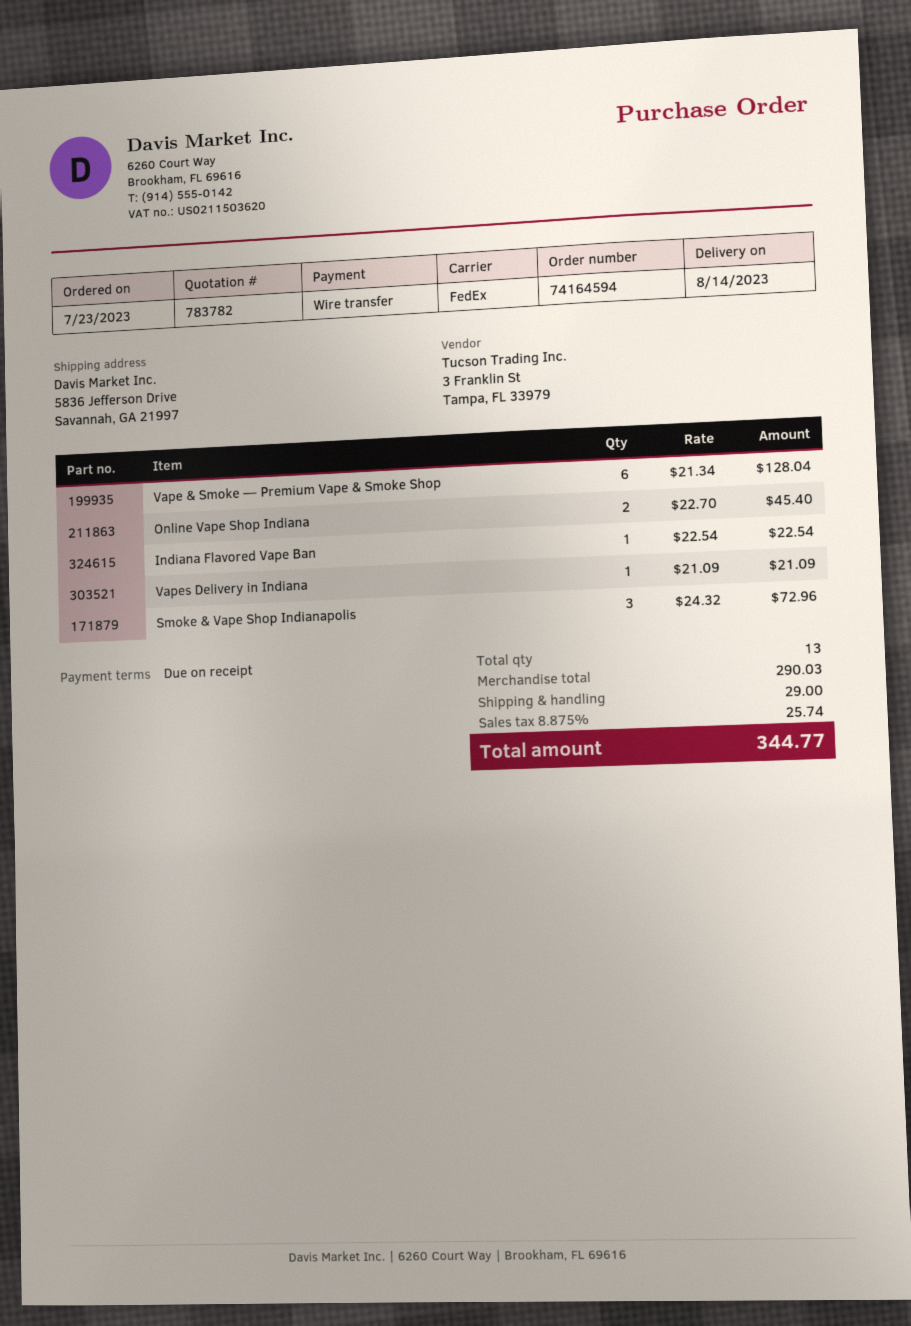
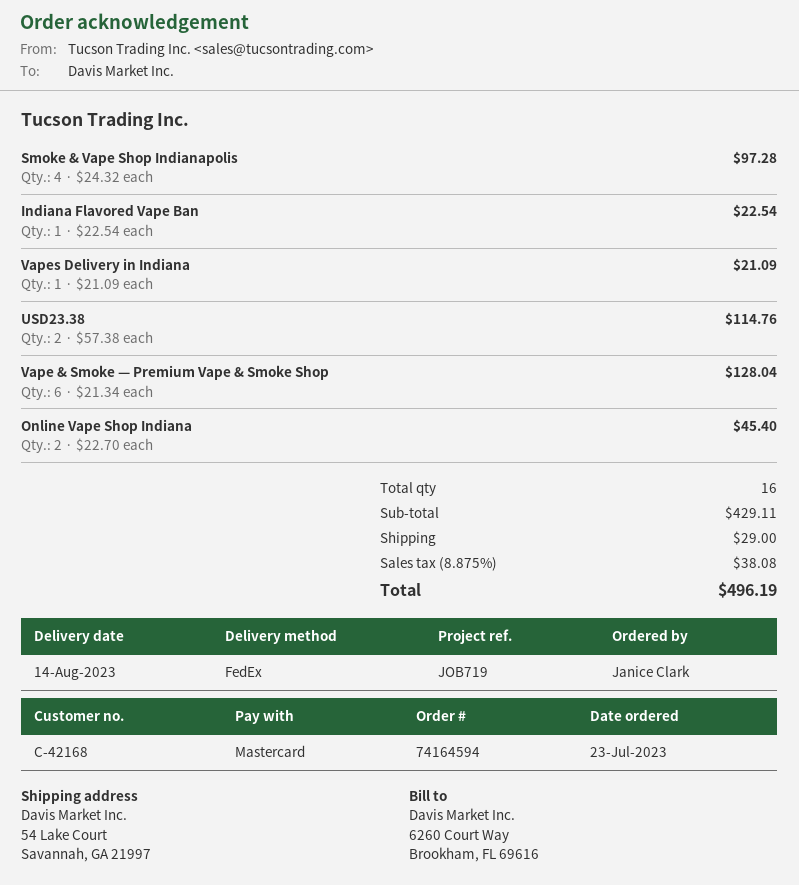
payment method: bank transfer -> Mastercard
ship to: 5836 Jefferson Drive, Savannah, GA 21997 -> 54 Lake Court, Savannah, GA 21997
Smoke & Vape Shop Indianapolis: 3 x 24.32 = 72.96 -> 4 x 24.32 = 97.28
USD23.38: none -> 2 x 57.38 = 114.76
total quantity: 13 -> 16
subtotal: 290.03 -> 429.11
tax: 8.875% = 25.74 -> 8.875% = 38.08
total: 344.77 -> 496.19

